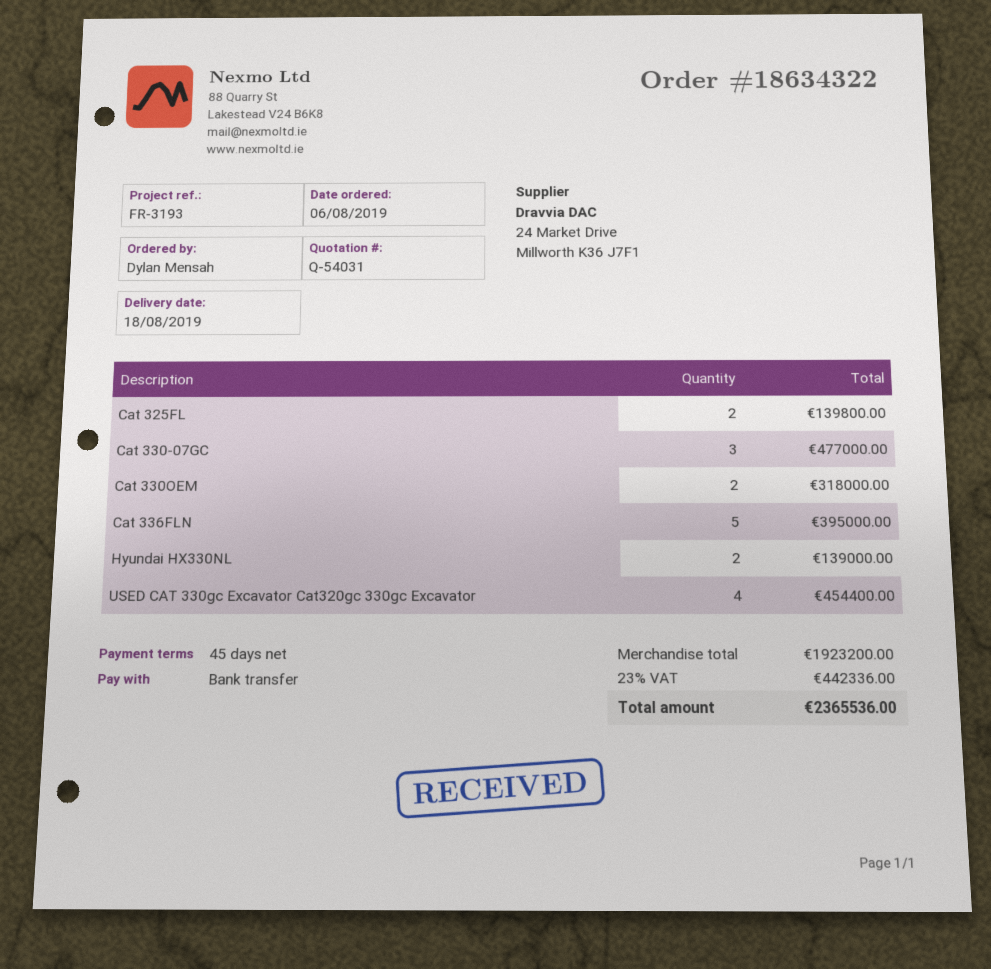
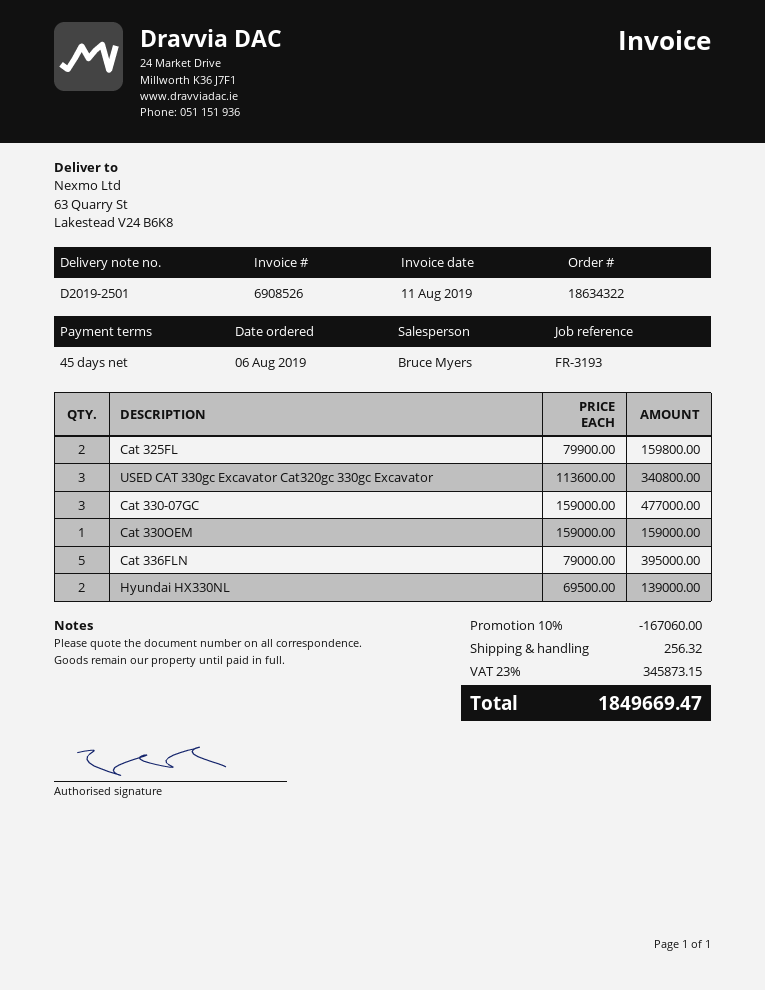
Cat 325FL: 2 for 139800.00 -> 2 for 159800.00
Cat 330OEM: 2 for 318000.00 -> 1 for 159000.00
USED CAT 330gc Excavator Cat320gc 330gc Excavator: 4 for 454400.00 -> 3 for 340800.00
discount: none -> 10% = 167060.00
shipping: none -> 256.32
tax: 23% = 442336.00 -> 23% = 345873.15
total: 2365536.00 -> 1849669.47

